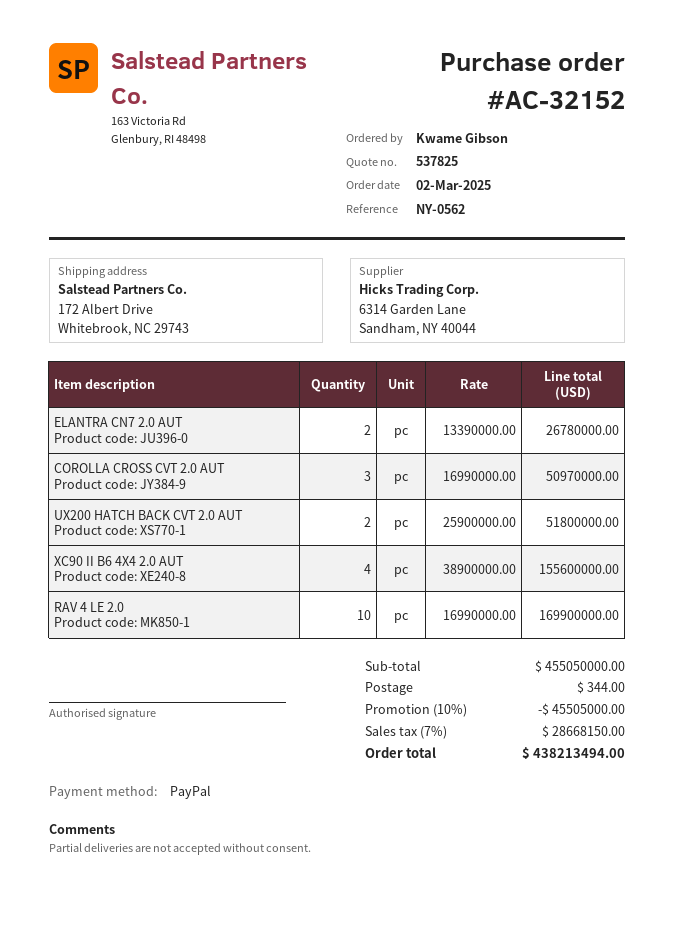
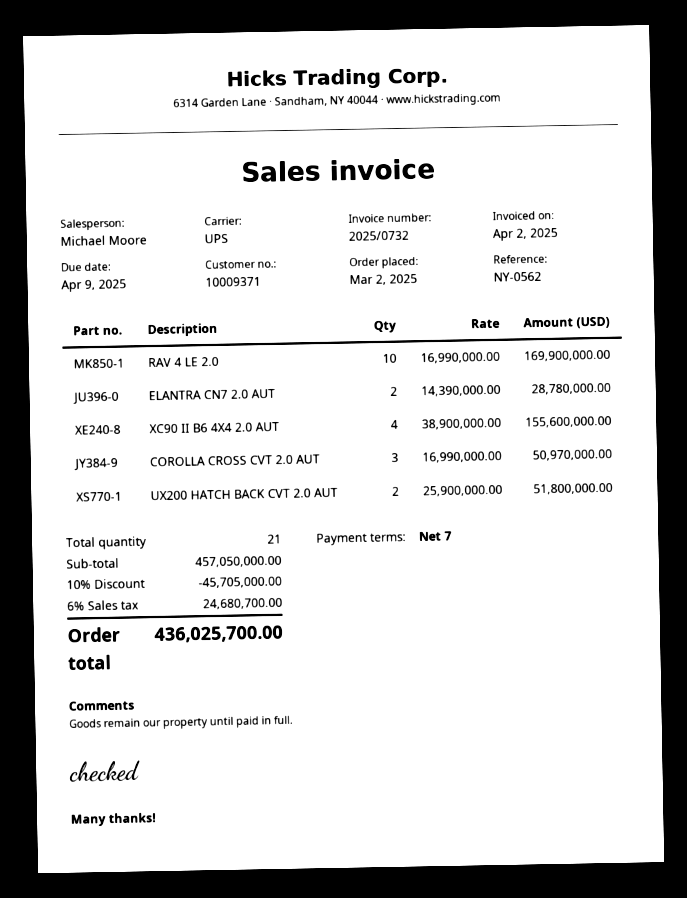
ELANTRA CN7 2.0 AUT: 2 x 13390000.00 = 26780000.00 -> 2 x 14390000.00 = 28780000.00
subtotal: 455050000.00 -> 457050000.00
discount: 10% = 45505000.00 -> 10% = 45705000.00
shipping: 344.00 -> none
tax: 7% = 28668150.00 -> 6% = 24680700.00
total: 438213494.00 -> 436025700.00

